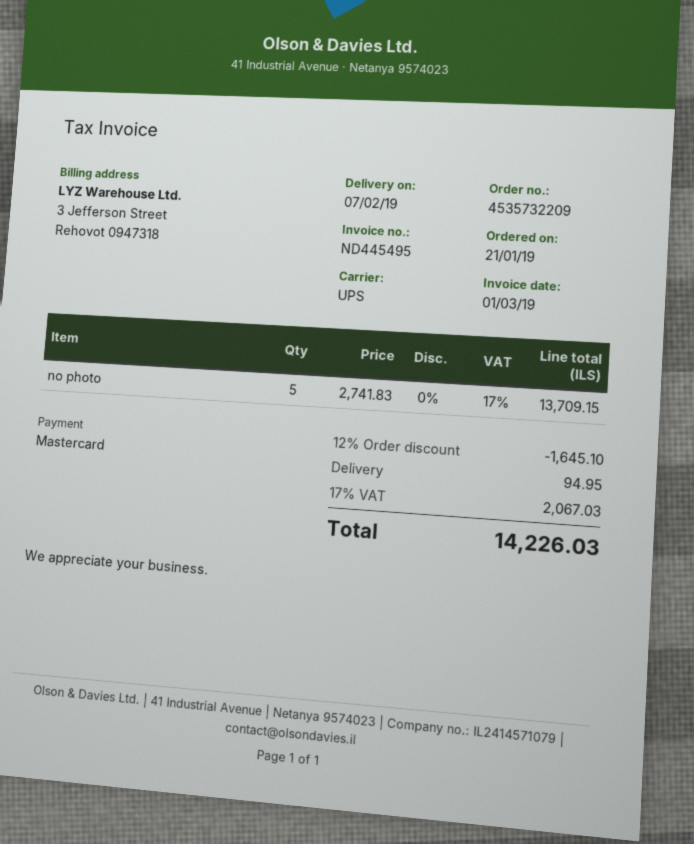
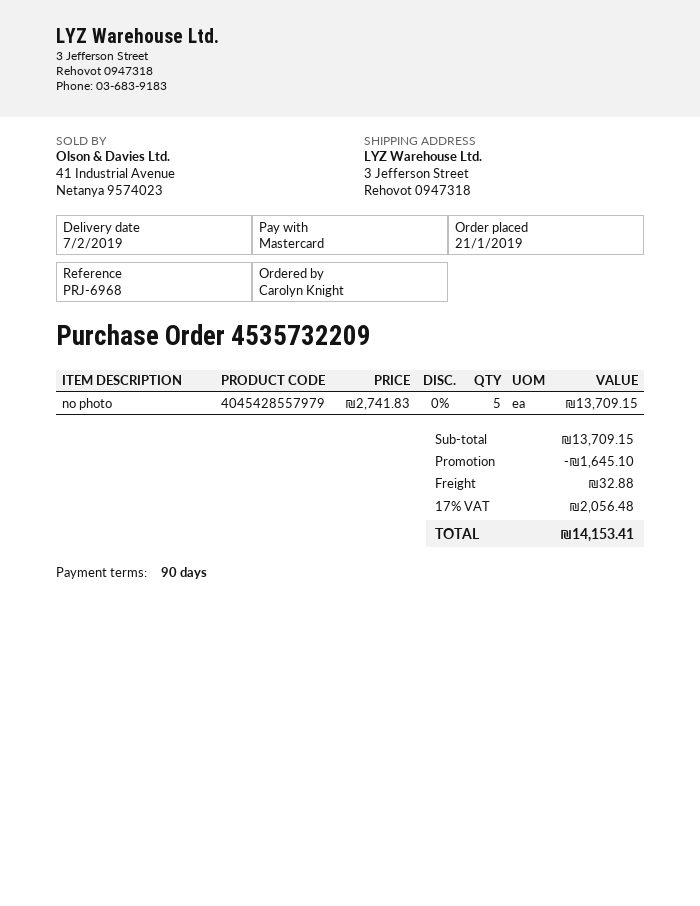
shipping: 94.95 -> 32.88
tax: 17% = 2067.03 -> 17% = 2056.48
total: 14226.03 -> 14153.41

